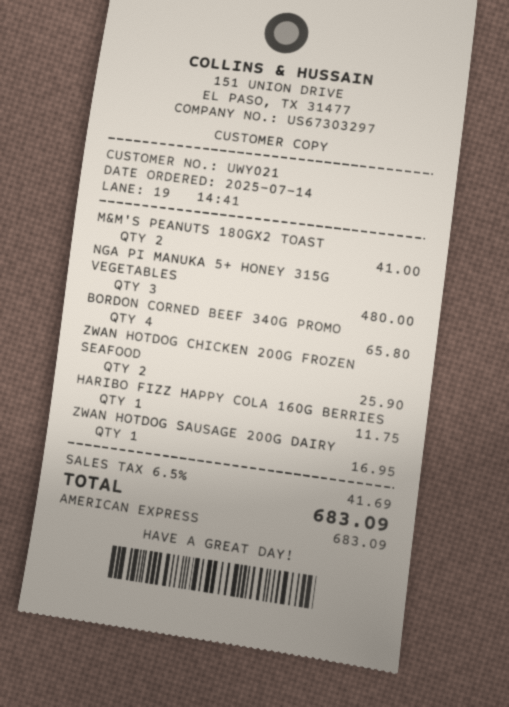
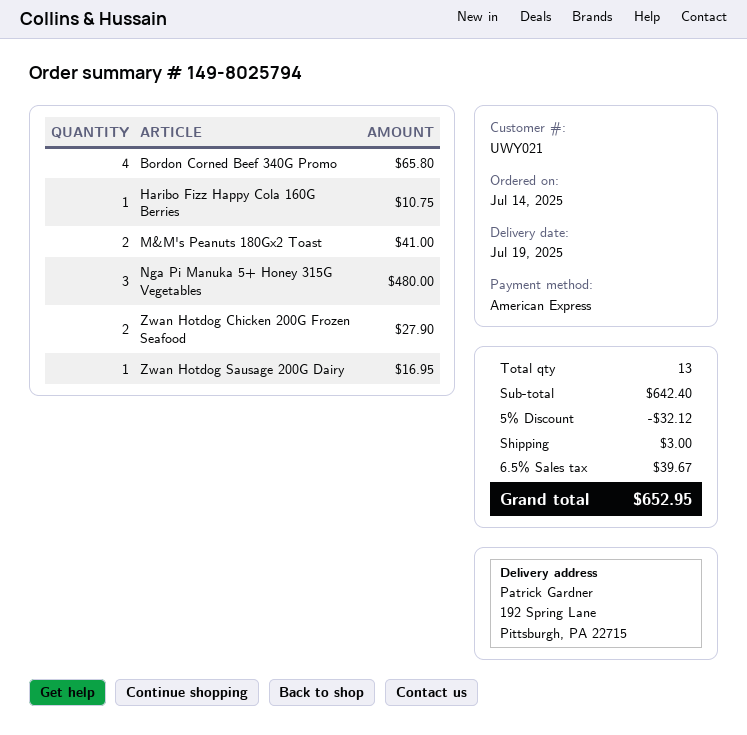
ZWAN HOTDOG CHICKEN 200G FROZEN SEAFOOD: 2 for 25.90 -> 2 for 27.90
HARIBO FIZZ HAPPY COLA 160G BERRIES: 1 for 11.75 -> 1 for 10.75
discount: none -> 5% = 32.12
shipping: none -> 3.00
tax: 6.5% = 41.69 -> 6.5% = 39.67
total: 683.09 -> 652.95

